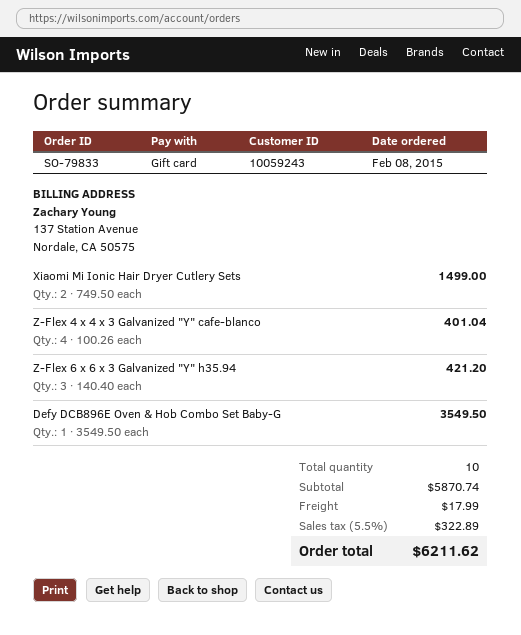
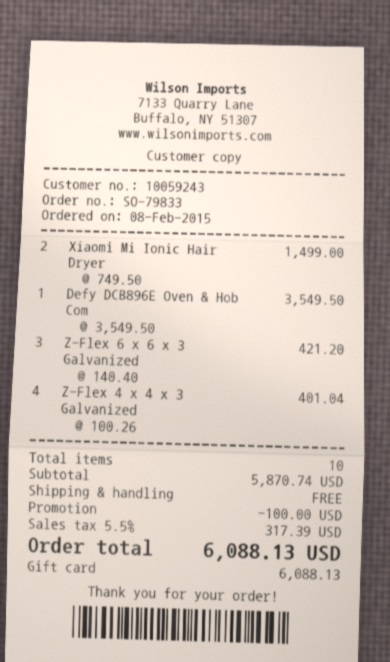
discount: none -> 100.00
shipping: 17.99 -> 0.00
tax: 5.5% = 322.89 -> 5.5% = 317.39
total: 6211.62 -> 6088.13

